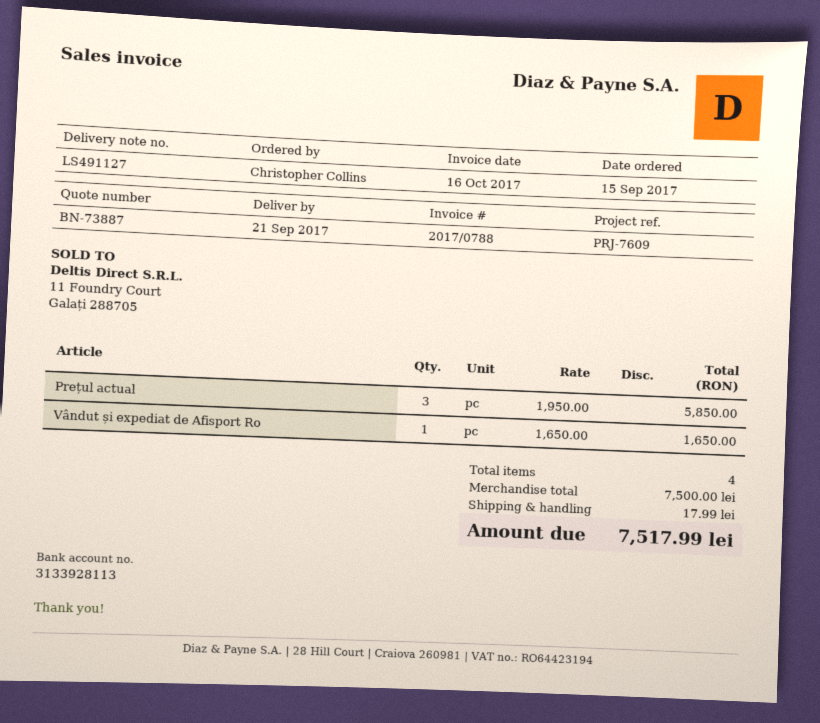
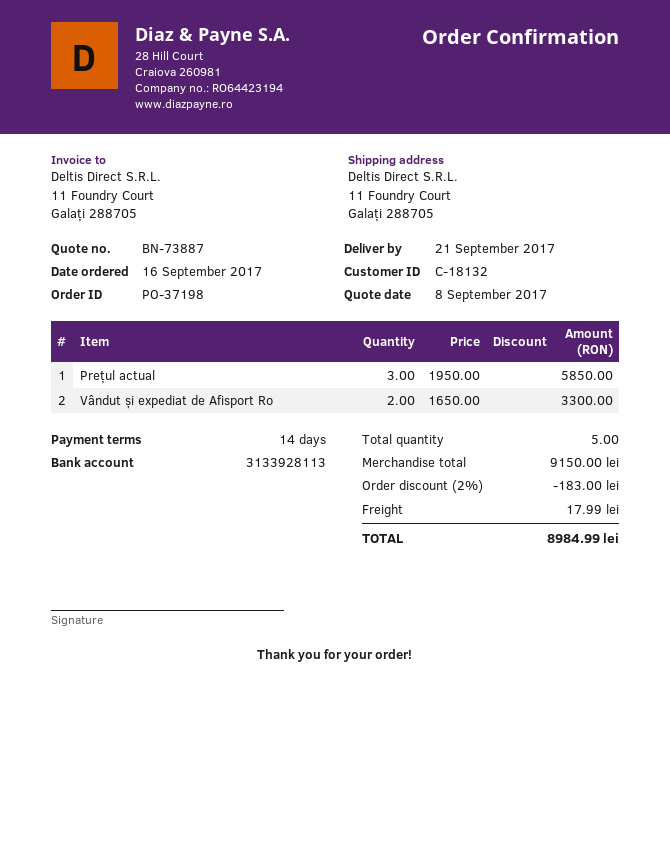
order date: 2017-09-15 -> 2017-09-16
Vândut și expediat de Afisport Ro: 1 x 1650.00 = 1650.00 -> 2 x 1650.00 = 3300.00
total quantity: 4 -> 5
subtotal: 7500.00 -> 9150.00
discount: none -> 2% = 183.00
total: 7517.99 -> 8984.99

